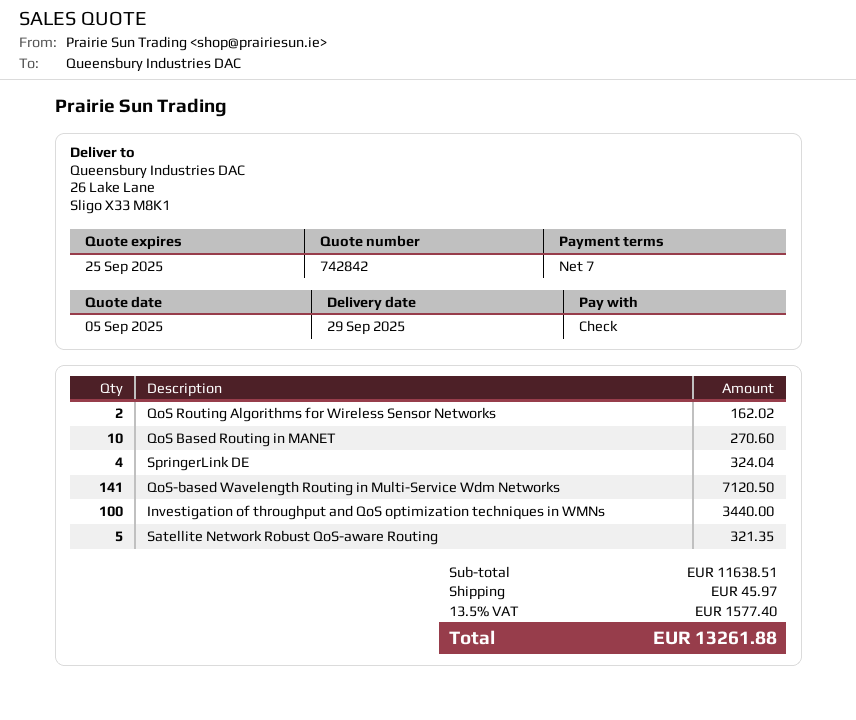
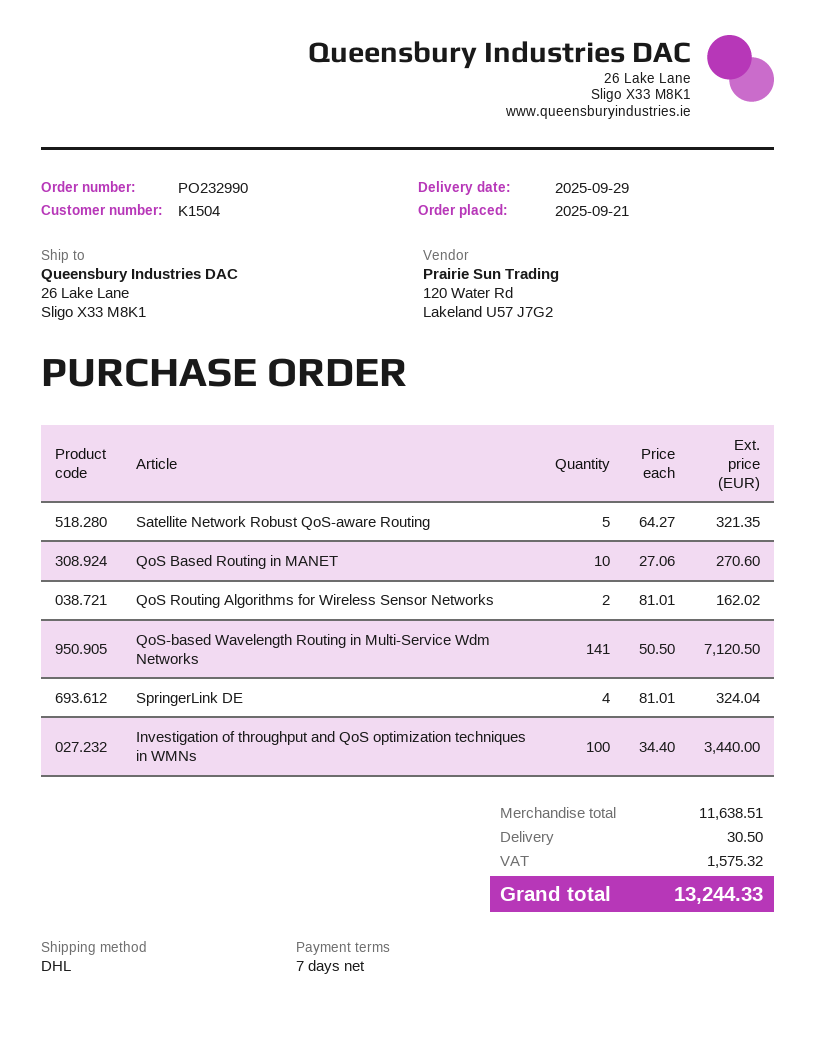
shipping: 45.97 -> 30.50
tax: 1577.40 -> 1575.32
total: 13261.88 -> 13244.33

